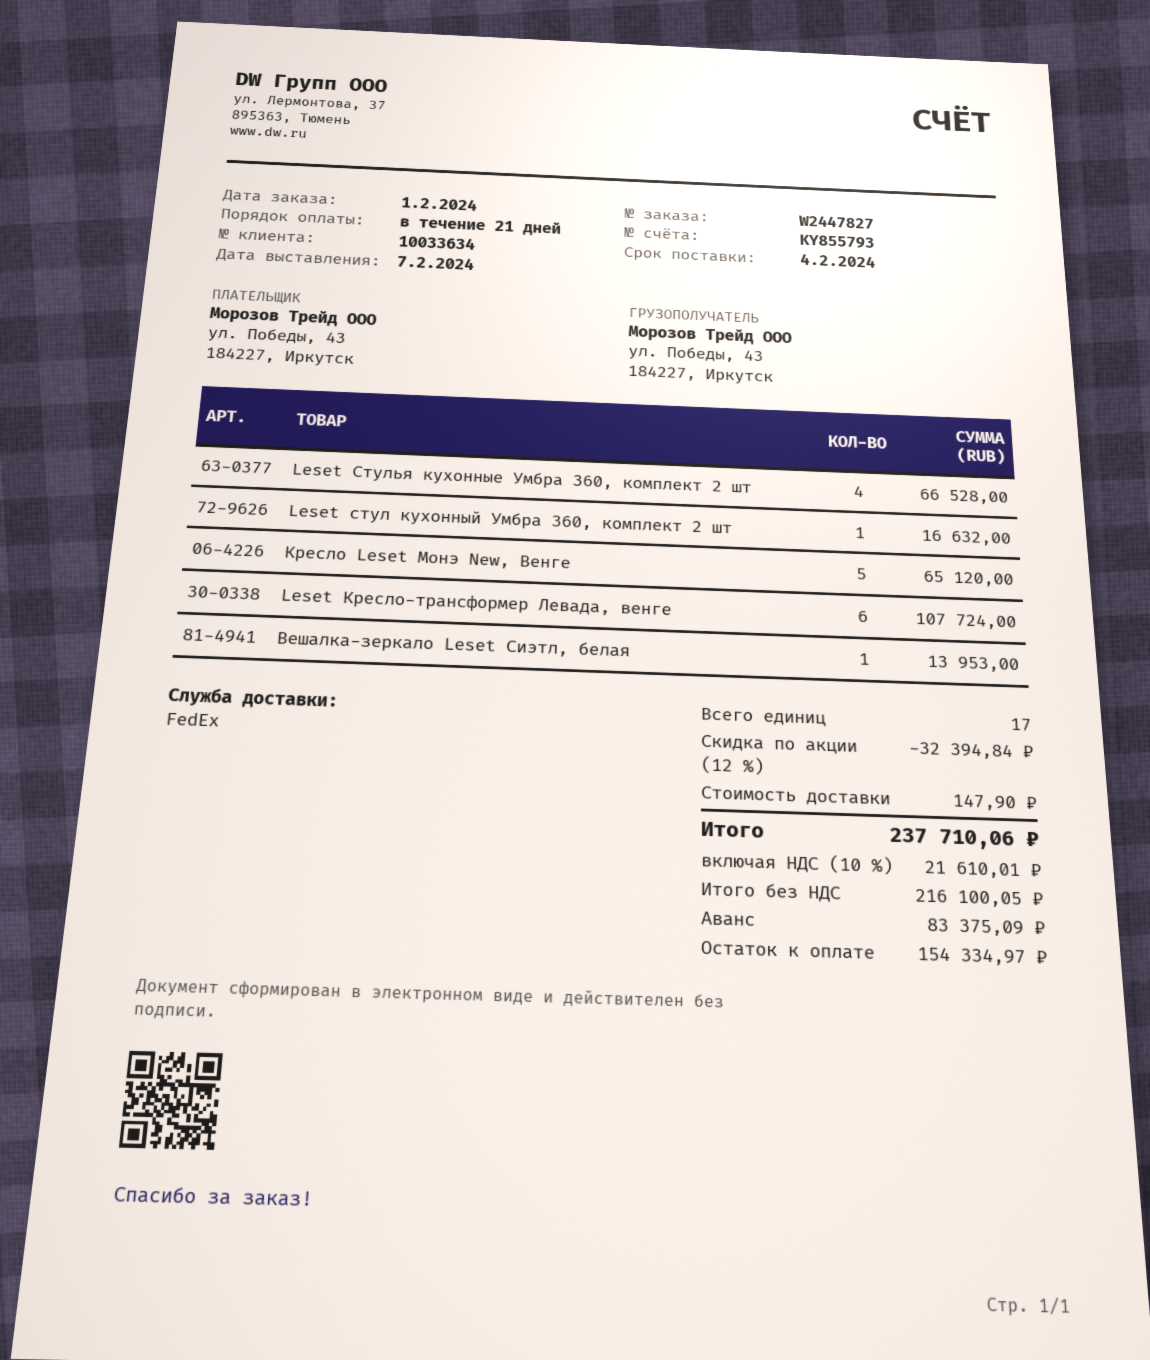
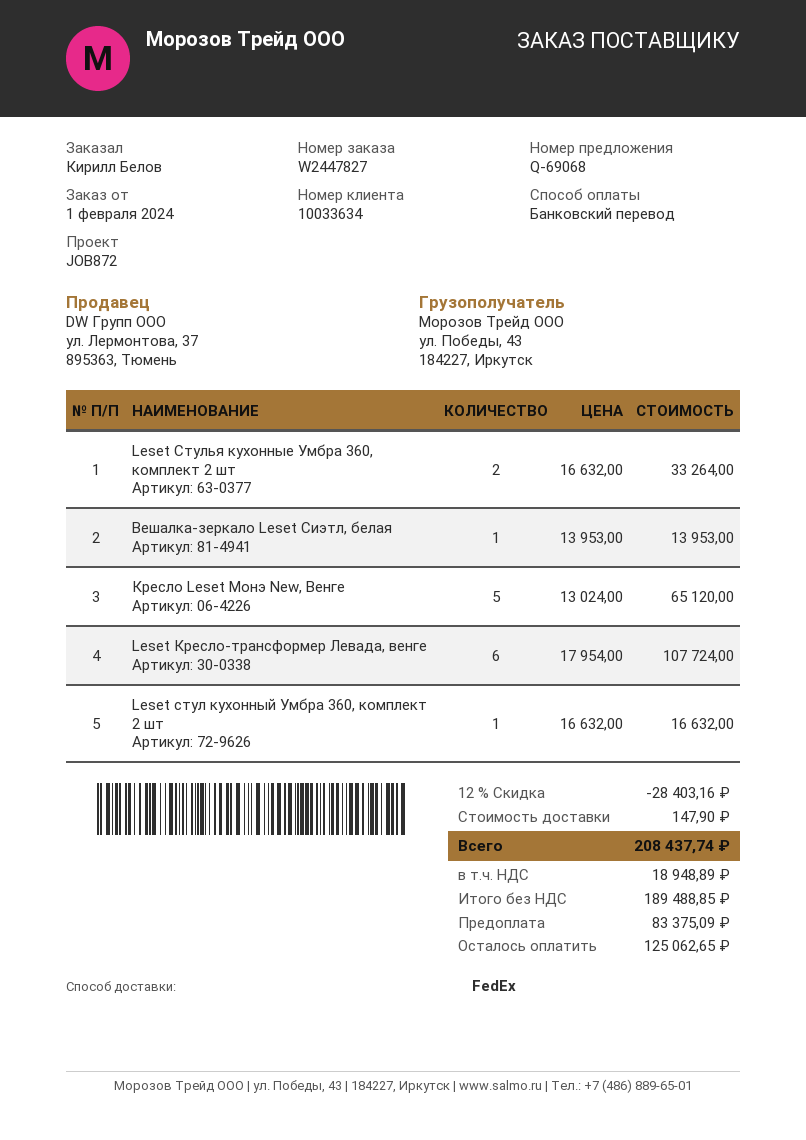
Leset Стулья кухонные Умбра 360, комплект 2 шт: 4 for 66528.00 -> 2 for 33264.00
discount: 12% = 32394.84 -> 12% = 28403.16
net: 216100.05 -> 189488.85
tax: 21610.01 -> 18948.89
total: 237710.06 -> 208437.74
balance: 154334.97 -> 125062.65

